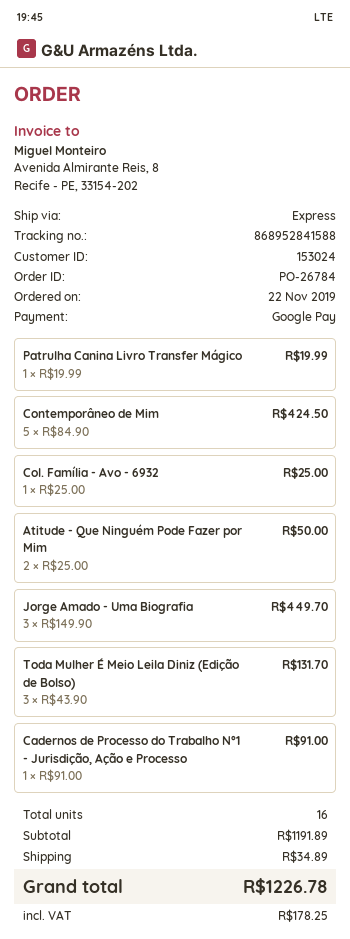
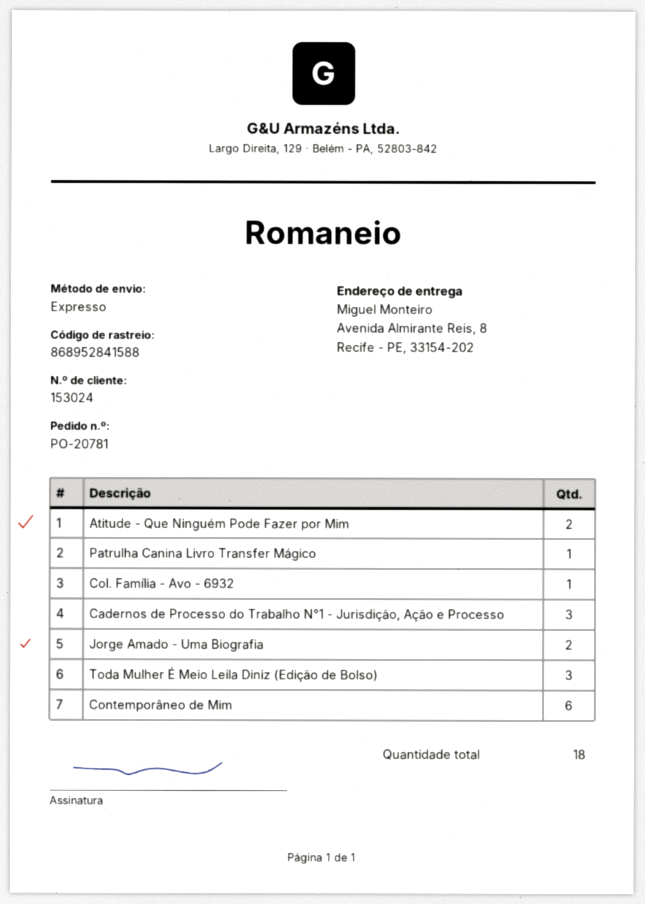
order number: PO-26784 -> PO-20781
Contemporâneo de Mim: 5 -> 6
Jorge Amado - Uma Biografia: 3 -> 2
Cadernos de Processo do Trabalho N°1 - Jurisdição, Ação e Processo: 1 -> 3
total quantity: 16 -> 18

